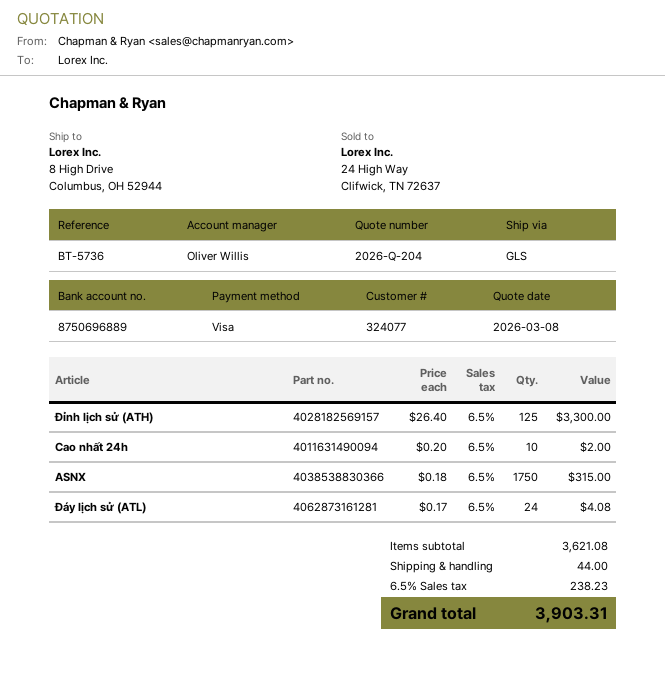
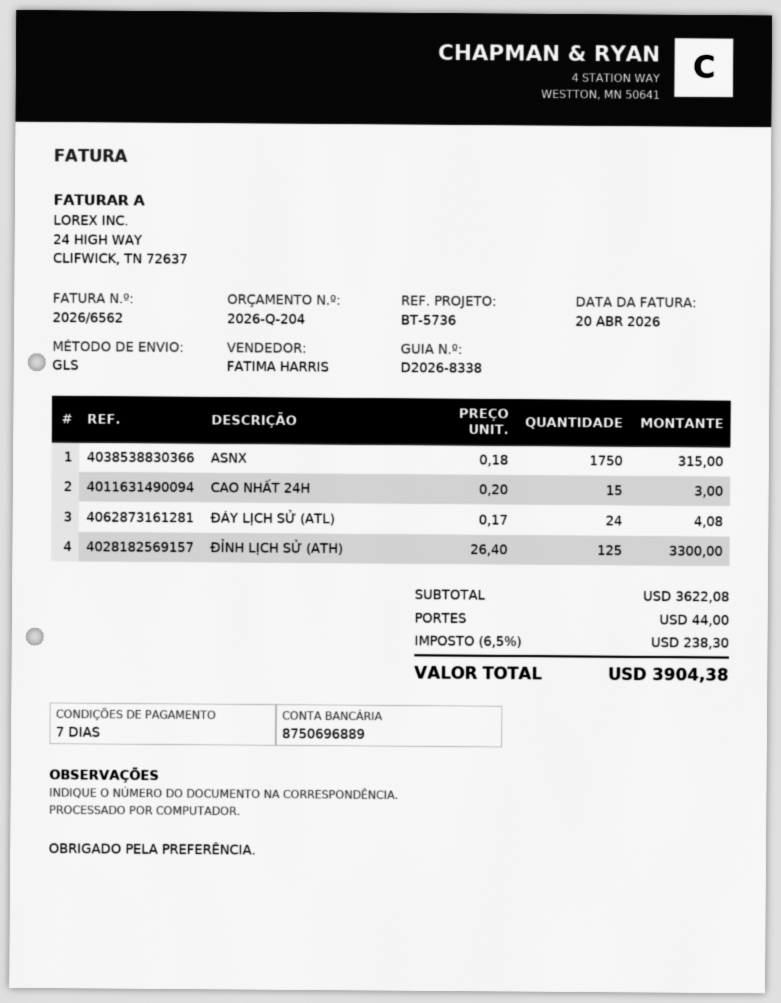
sales rep: Oliver Willis -> FATIMA HARRIS
Cao nhất 24h: 10 x 0.20 = 2.00 -> 15 x 0.20 = 3.00
subtotal: 3621.08 -> 3622.08
tax: 6.5% = 238.23 -> 6.5% = 238.30
total: 3903.31 -> 3904.38

